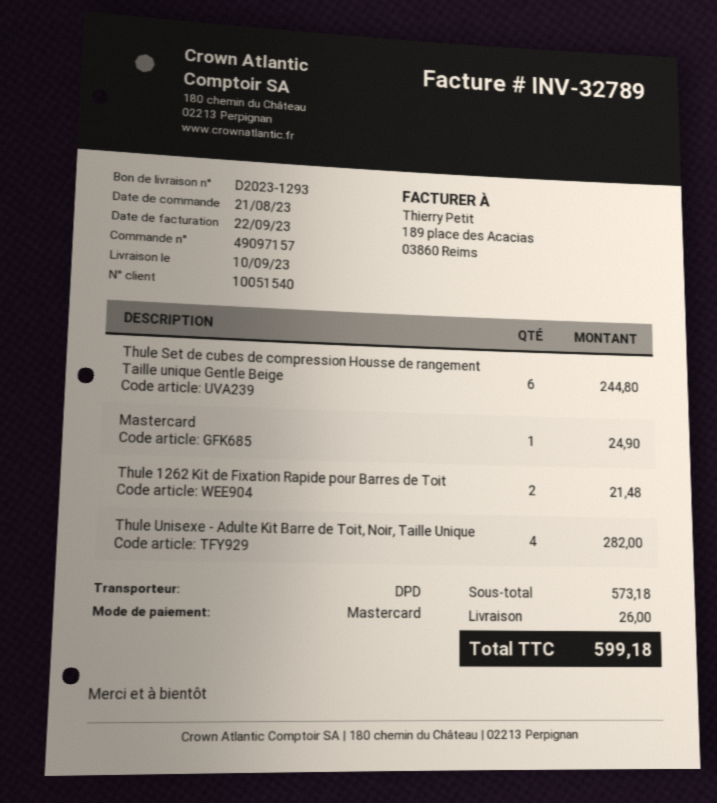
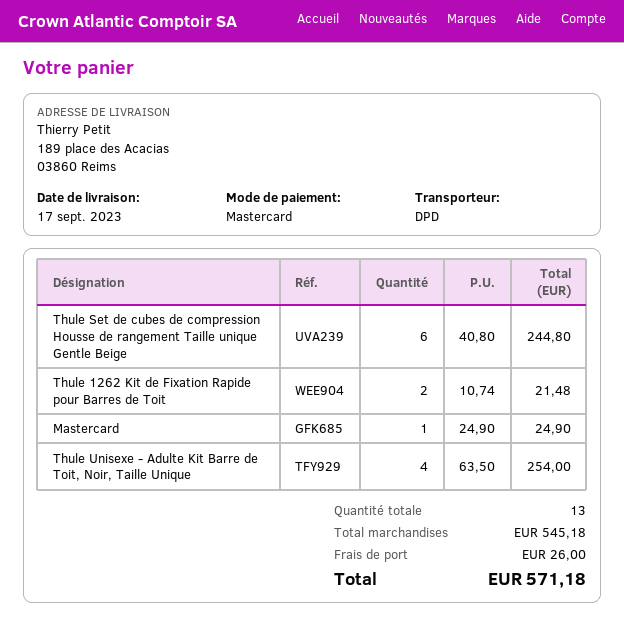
delivery date: 2023-09-10 -> 2023-09-17
Thule Unisexe - Adulte Kit Barre de Toit, Noir, Taille Unique: 4 for 282.00 -> 4 for 254.00
subtotal: 573.18 -> 545.18
total: 599.18 -> 571.18

